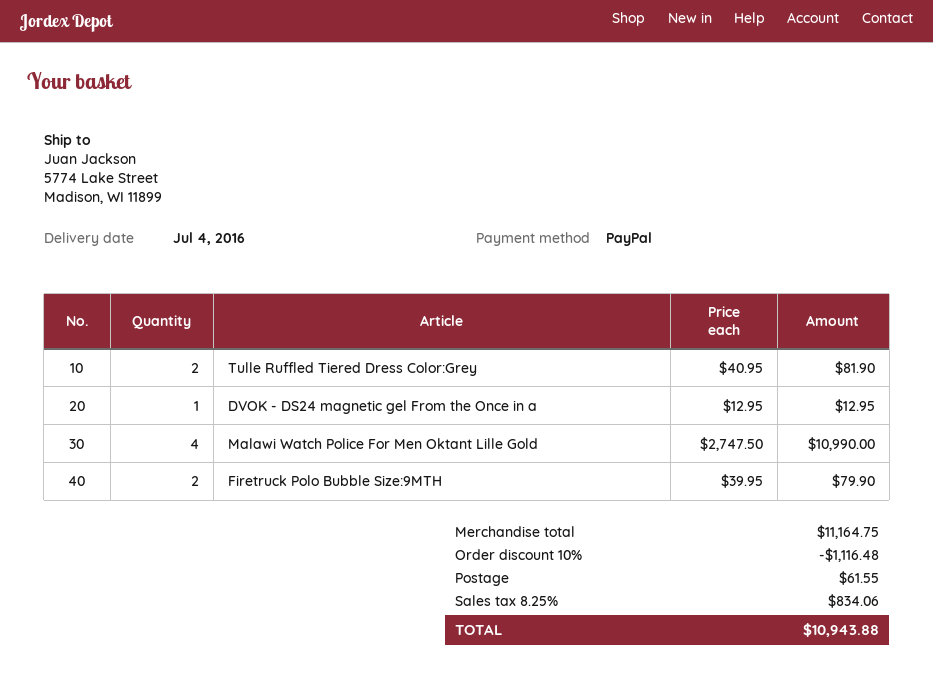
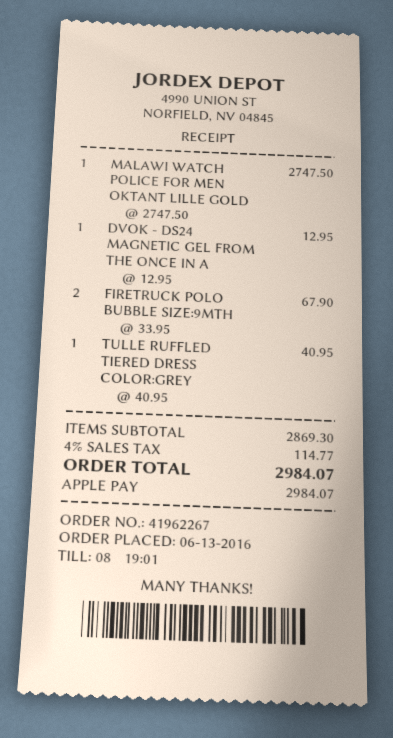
payment method: PayPal -> Apple Pay
Tulle Ruffled Tiered Dress Color:Grey: 2 x 40.95 = 81.90 -> 1 x 40.95 = 40.95
Malawi Watch Police For Men Oktant Lille Gold: 4 x 2747.50 = 10990.00 -> 1 x 2747.50 = 2747.50
Firetruck Polo Bubble Size:9MTH: 2 x 39.95 = 79.90 -> 2 x 33.95 = 67.90
subtotal: 11164.75 -> 2869.30
discount: 10% = 1116.48 -> none
shipping: 61.55 -> none
tax: 8.25% = 834.06 -> 4% = 114.77
total: 10943.88 -> 2984.07

